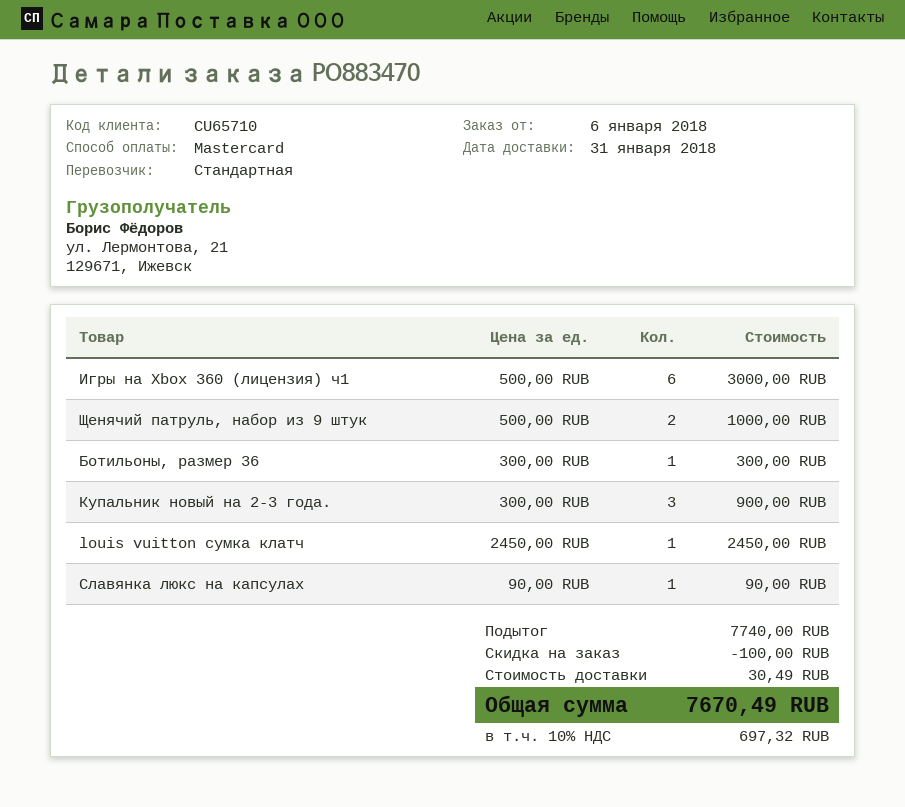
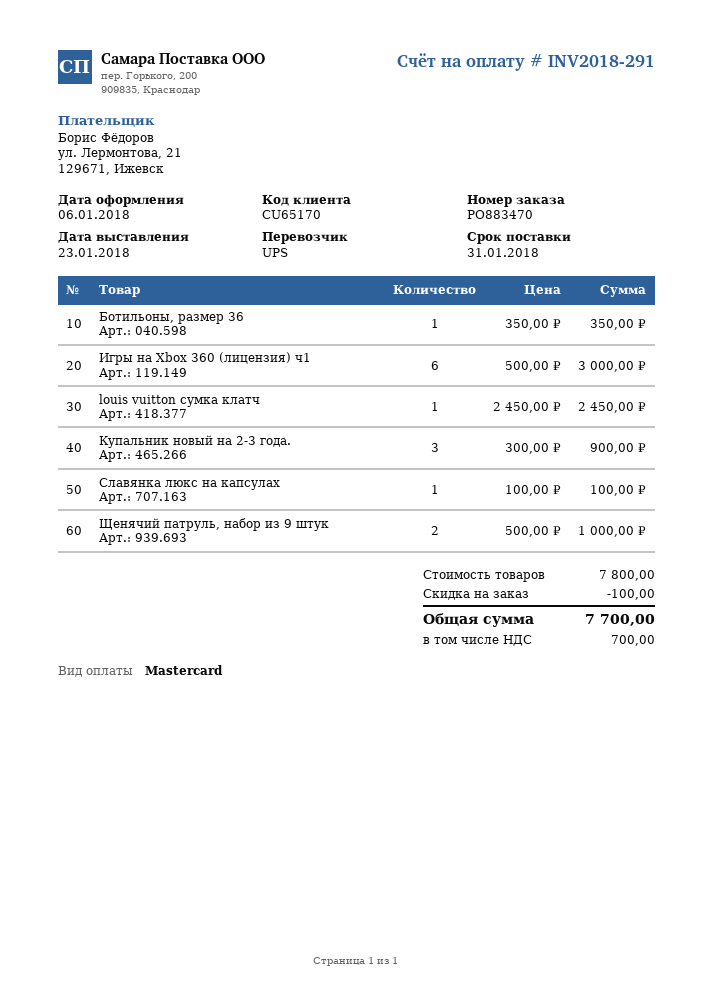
customer number: CU65710 -> CU65170
shipping method: standard -> UPS
Ботильоны, размер 36: 1 x 300.00 = 300.00 -> 1 x 350.00 = 350.00
Славянка люкс на капсулах: 1 x 90.00 = 90.00 -> 1 x 100.00 = 100.00
subtotal: 7740.00 -> 7800.00
shipping: 30.49 -> none
tax: 697.32 -> 700.00
total: 7670.49 -> 7700.00

